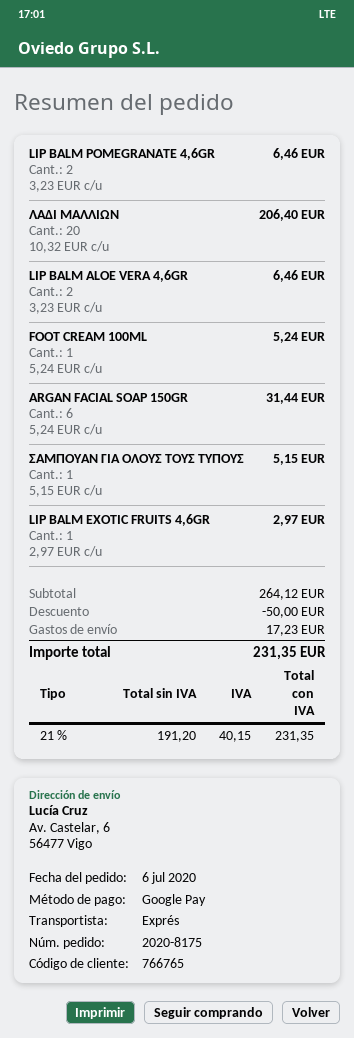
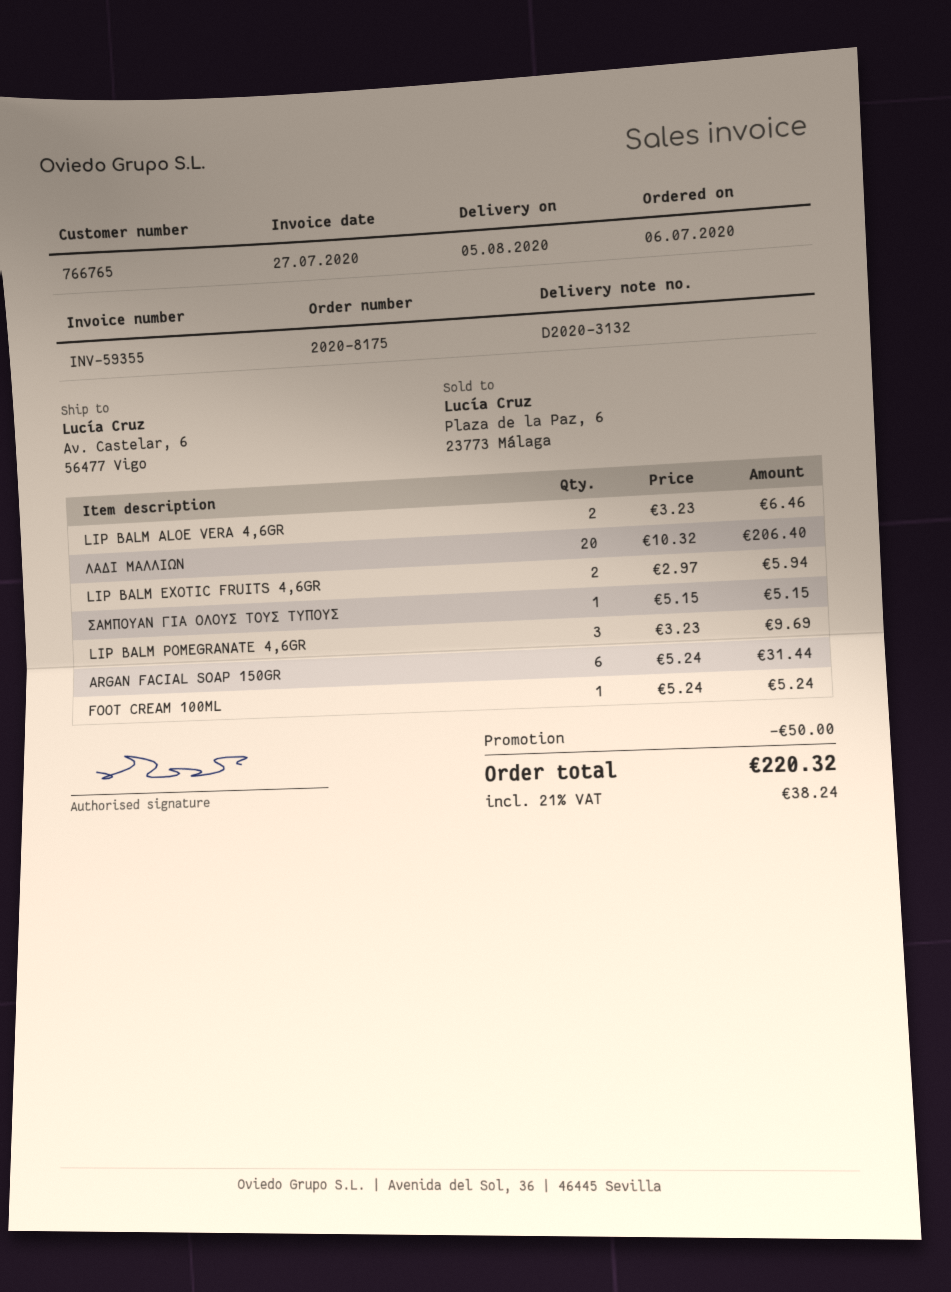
LIP BALM POMEGRANATE 4,6GR: 2 x 3.23 = 6.46 -> 3 x 3.23 = 9.69
LIP BALM EXOTIC FRUITS 4,6GR: 1 x 2.97 = 2.97 -> 2 x 2.97 = 5.94
shipping: 17.23 -> none
tax: 21% = 40.15 -> 21% = 38.24
total: 231.35 -> 220.32

